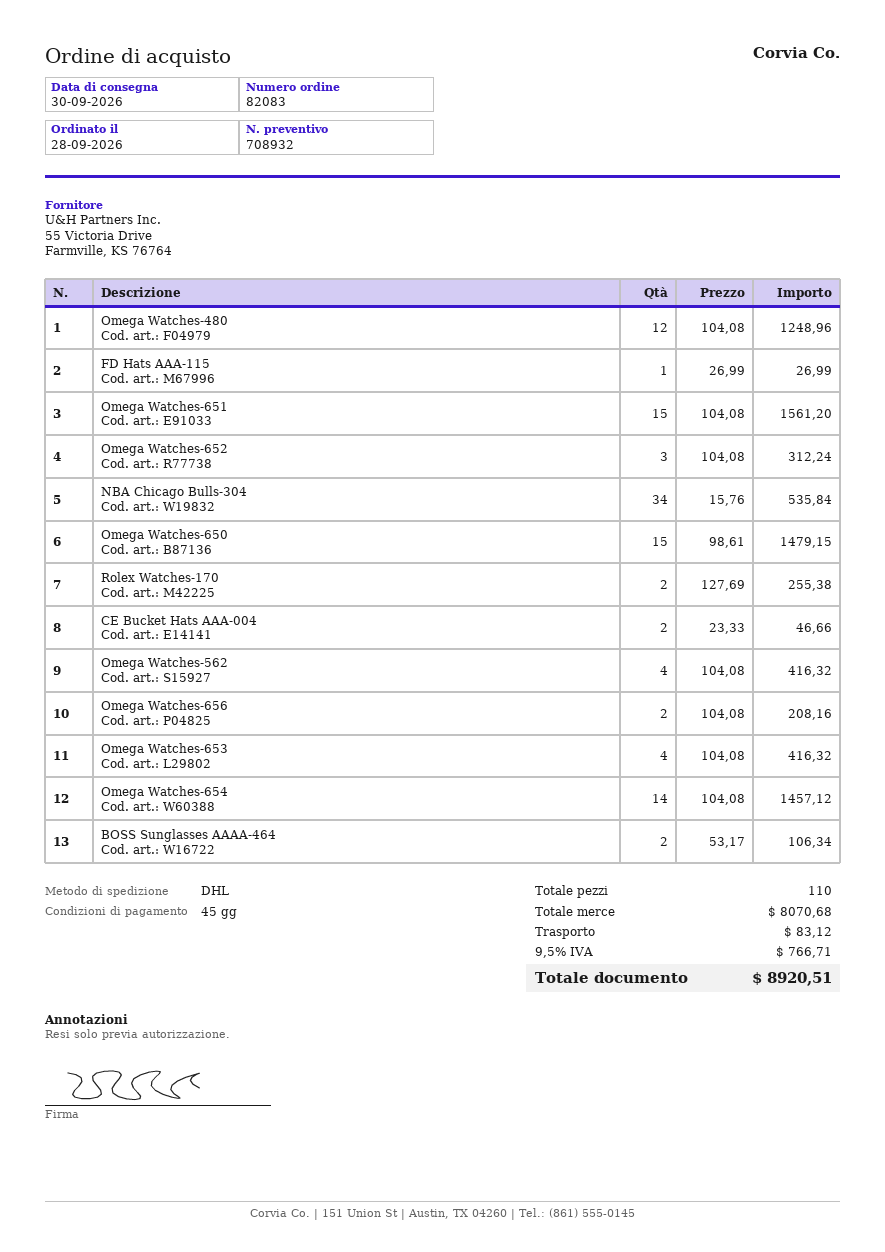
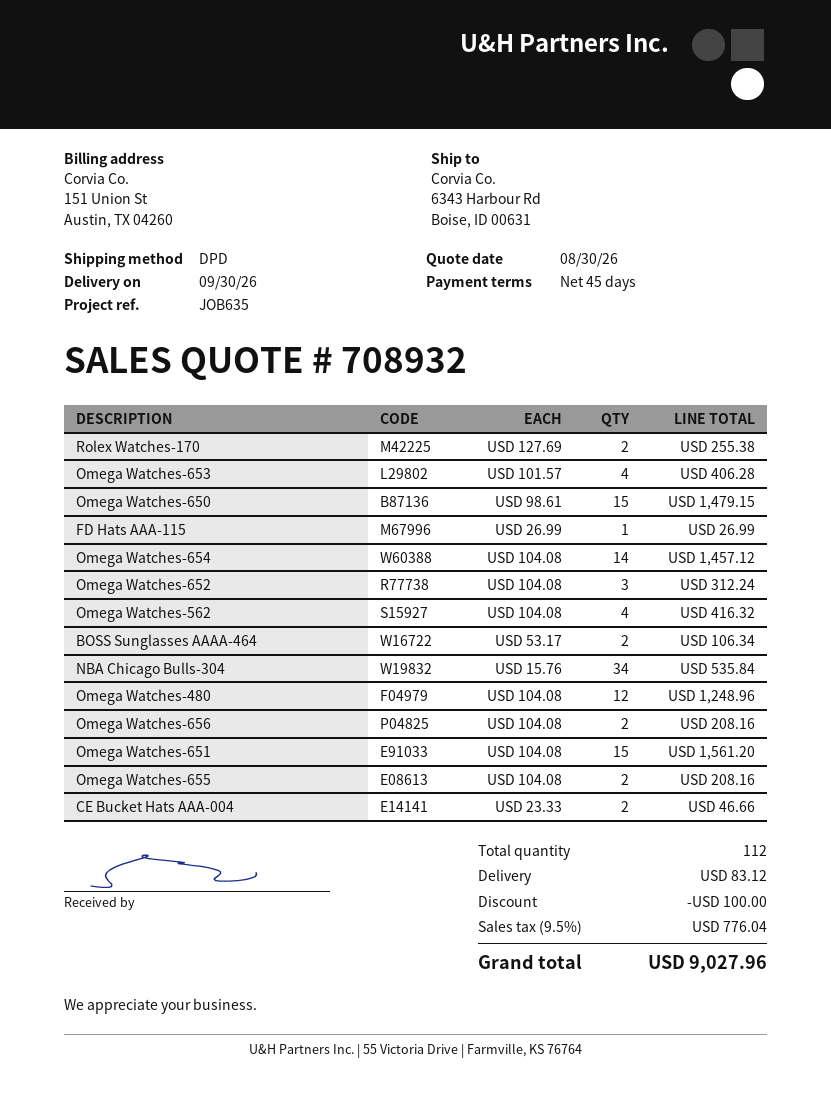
shipping method: DHL -> DPD
Omega Watches-653: 4 x 104.08 = 416.32 -> 4 x 101.57 = 406.28
Omega Watches-655: none -> 2 x 104.08 = 208.16
total quantity: 110 -> 112
discount: none -> 100.00
tax: 9.5% = 766.71 -> 9.5% = 776.04
total: 8920.51 -> 9027.96

